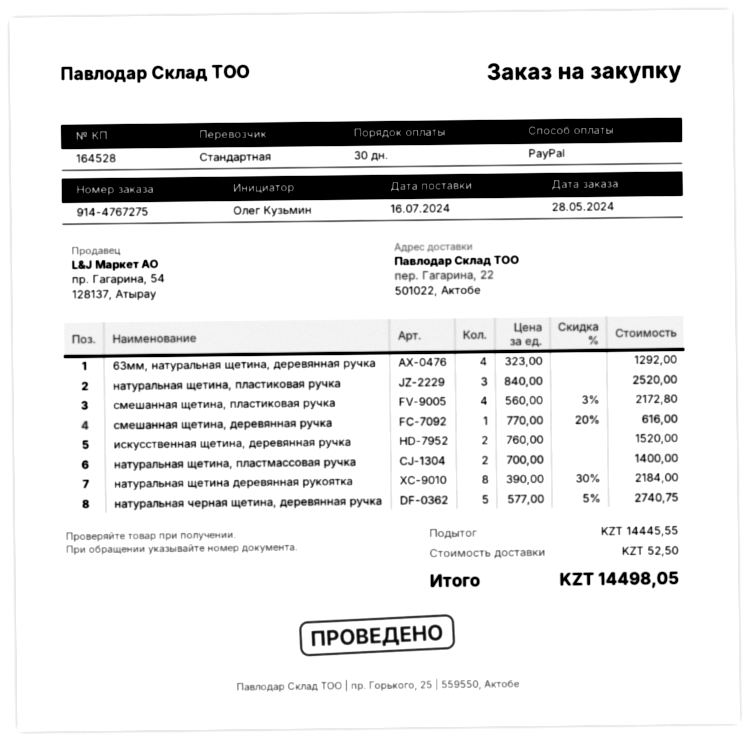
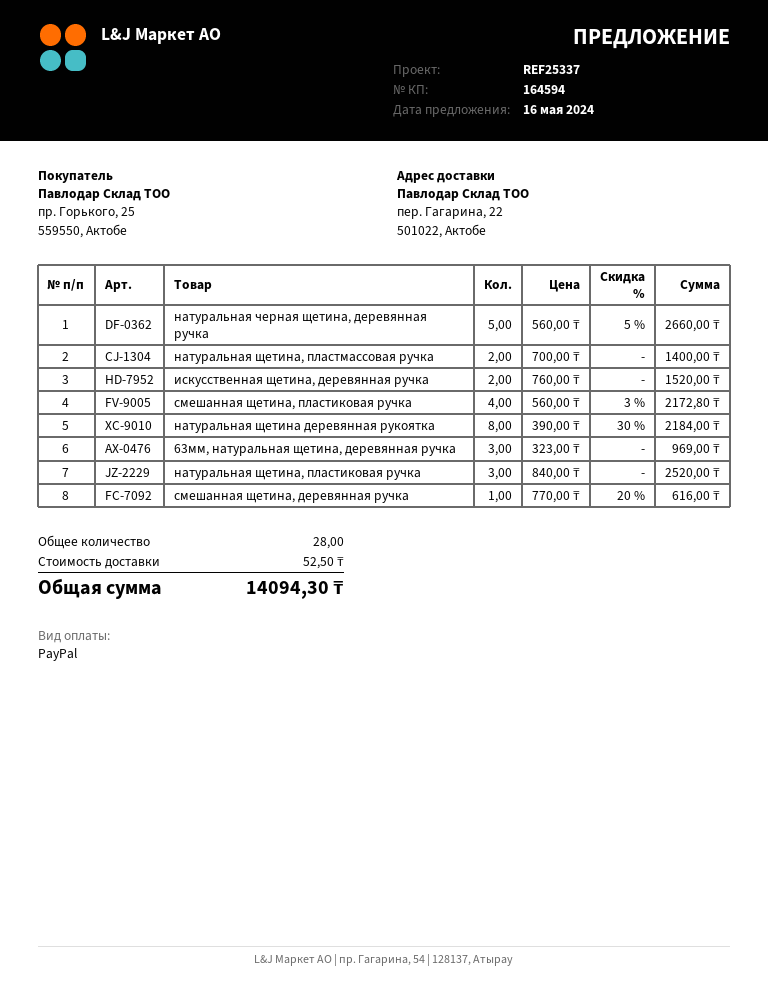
quote number: 164528 -> 164594
63мм, натуральная щетина, деревянная ручка: 4 x 323.00 = 1292.00 -> 3 x 323.00 = 969.00
натуральная черная щетина, деревянная ручка: 5 x 577.00 - 5% = 2740.75 -> 5 x 560.00 - 5% = 2660.00
total: 14498.05 -> 14094.30

